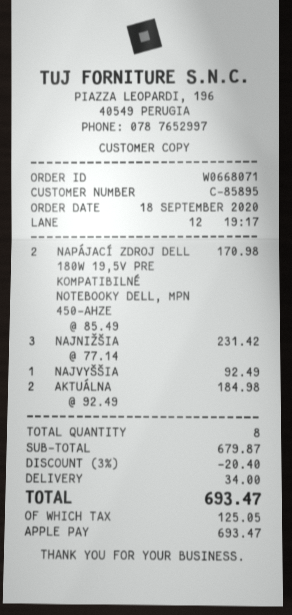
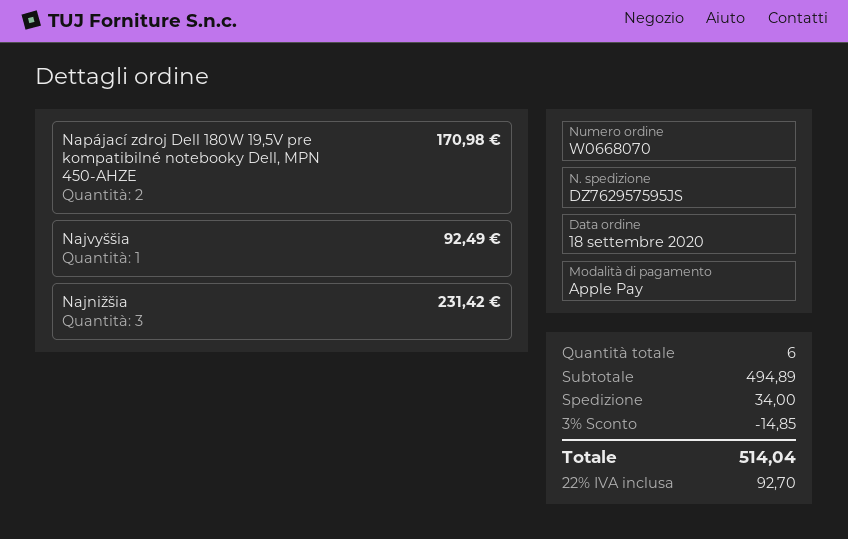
order number: W0668071 -> W0668070
AKTUÁLNA: 2 for 184.98 -> none
total quantity: 8 -> 6
subtotal: 679.87 -> 494.89
discount: 3% = 20.40 -> 3% = 14.85
tax: 125.05 -> 92.70
total: 693.47 -> 514.04

